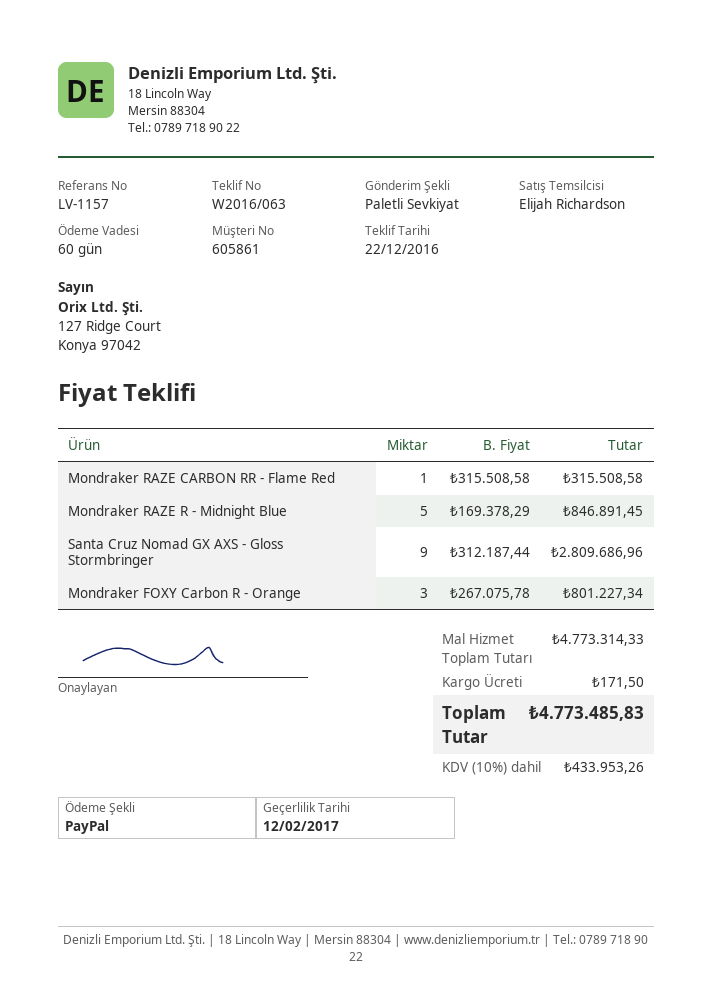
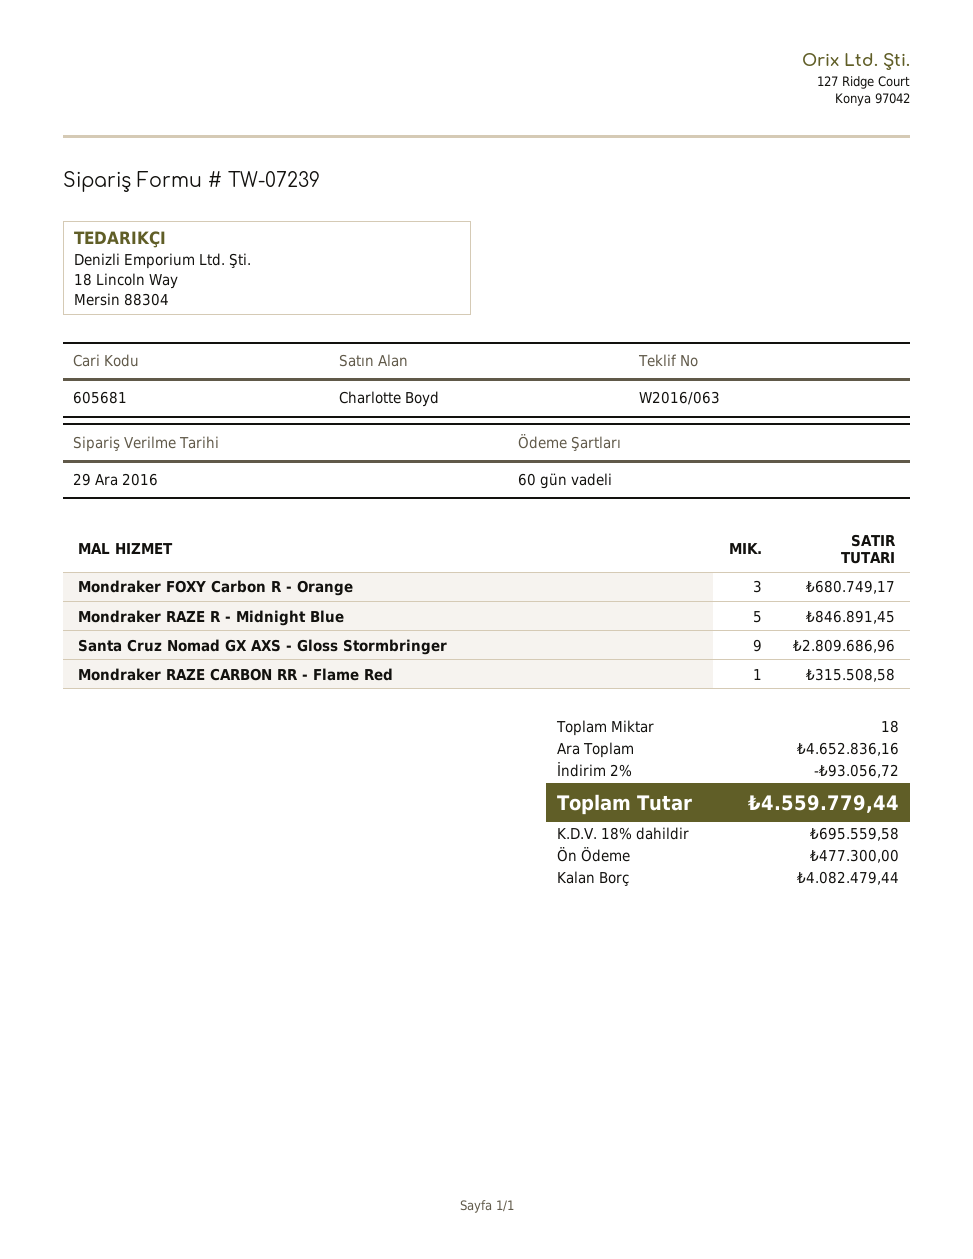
customer number: 605861 -> 605681
Mondraker FOXY Carbon R - Orange: 3 for 801227.34 -> 3 for 680749.17
subtotal: 4773314.33 -> 4652836.16
discount: none -> 2% = 93056.72
shipping: 171.50 -> none
tax: 10% = 433953.26 -> 18% = 695559.58
total: 4773485.83 -> 4559779.44

